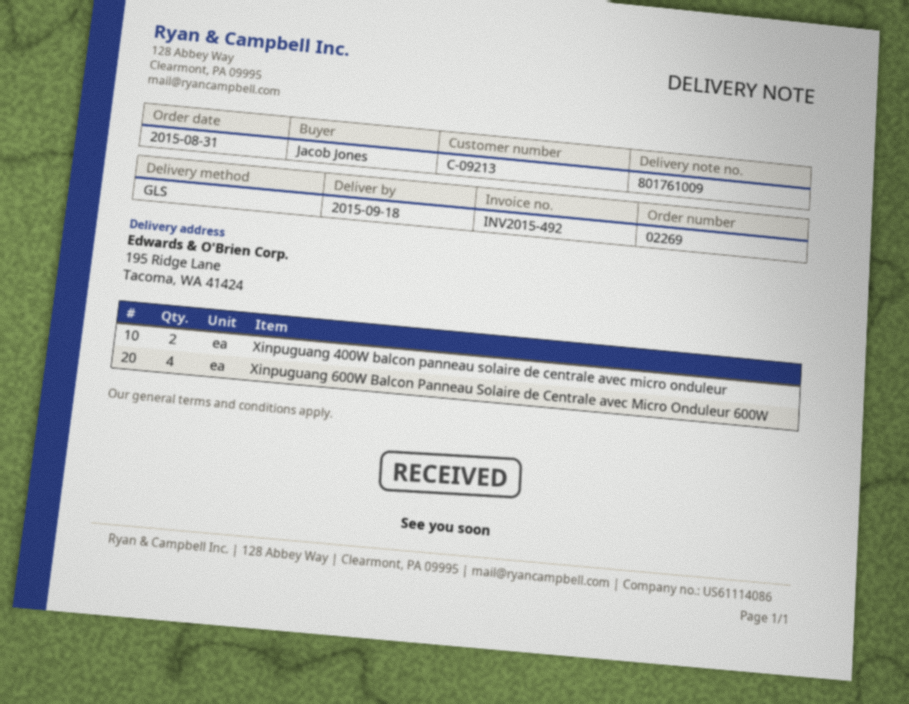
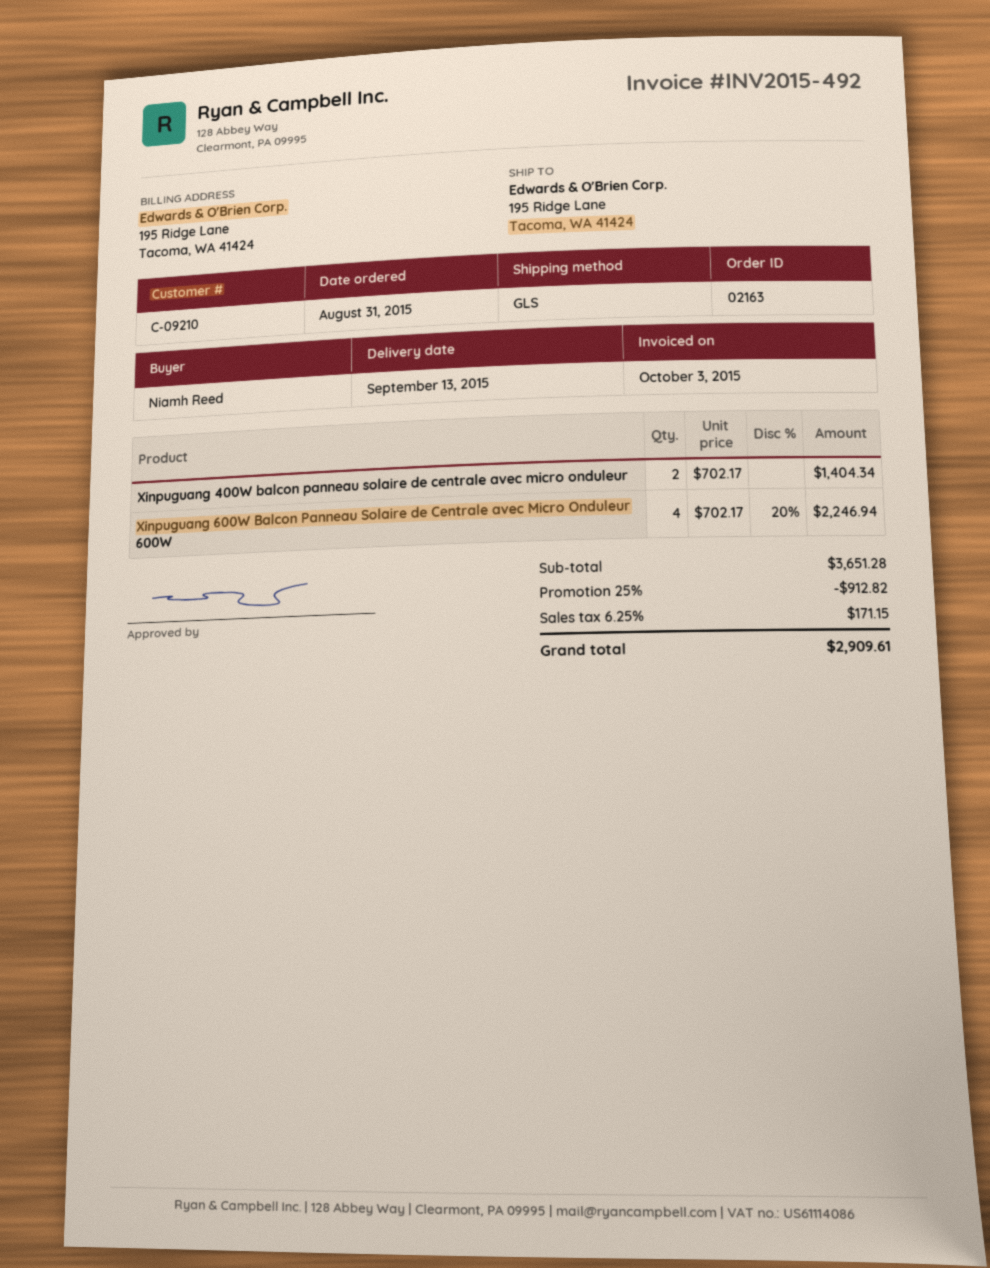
order number: 02269 -> 02163
delivery date: 2015-09-18 -> 2015-09-13
customer number: C-09213 -> C-09210
ordered by: Jacob Jones -> Niamh Reed

